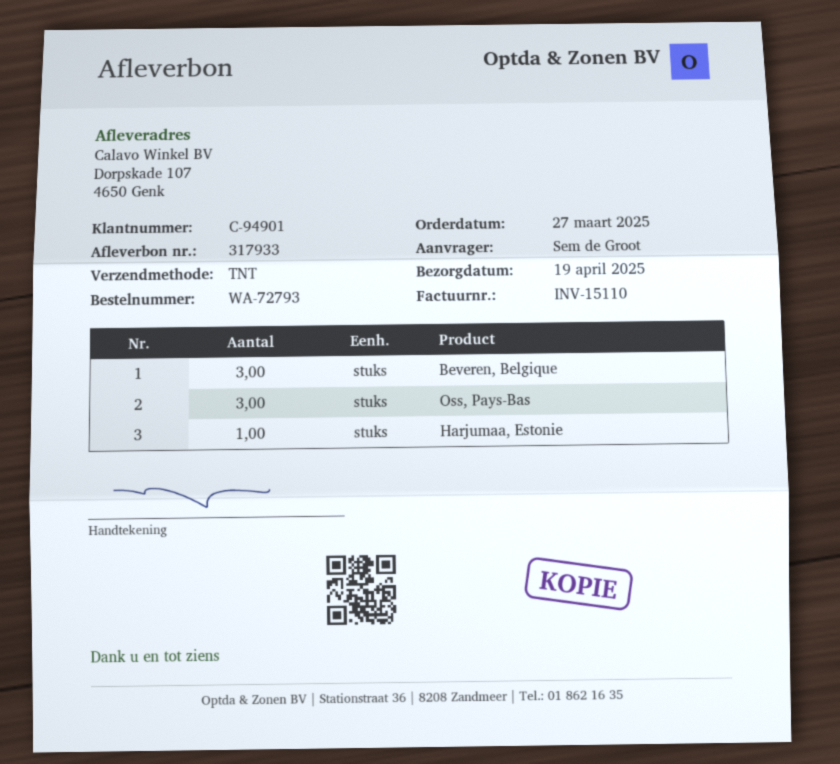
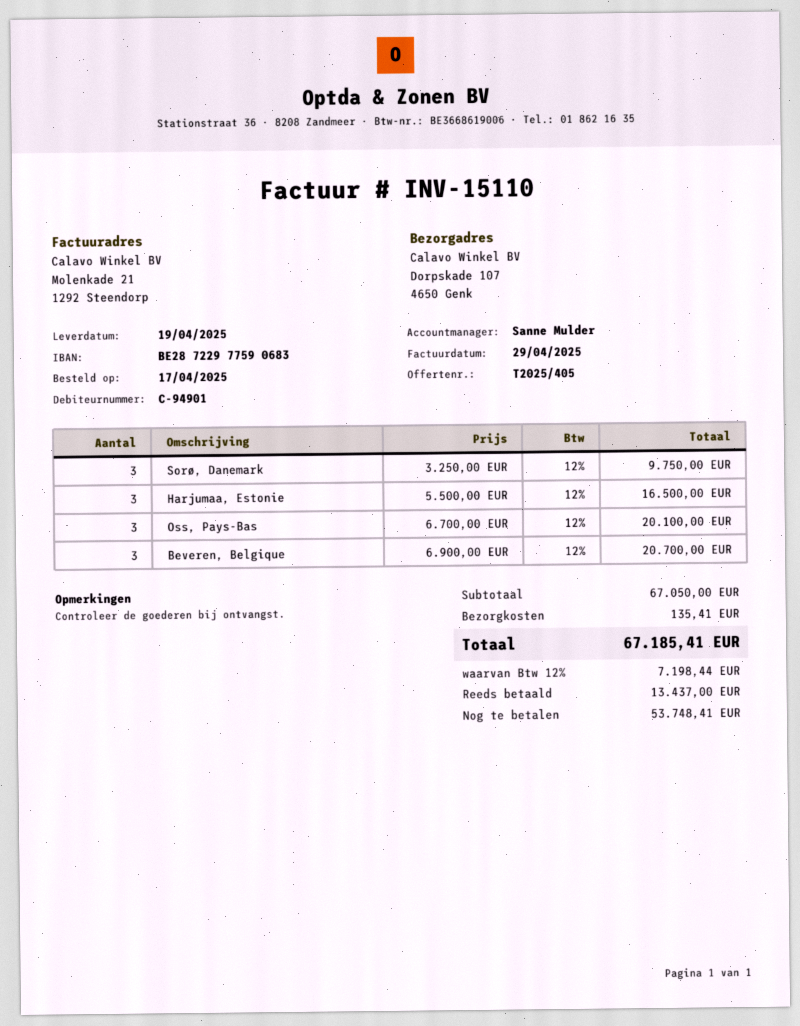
order date: 2025-03-27 -> 2025-04-17
Harjumaa, Estonie: 1 -> 3
Sorø, Danemark: none -> 3

